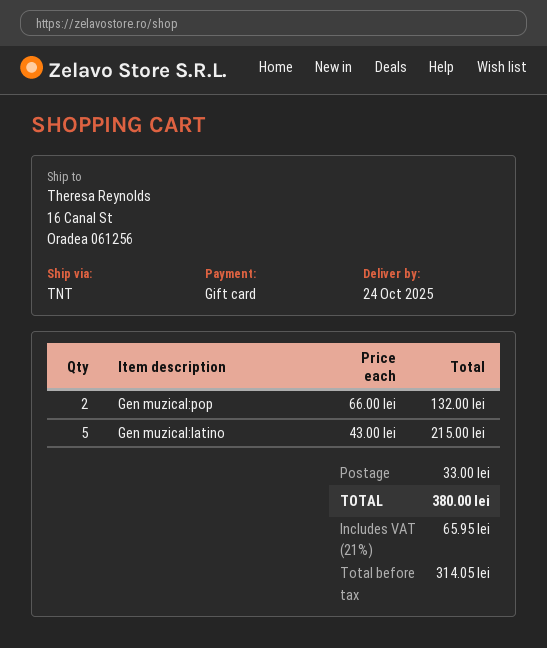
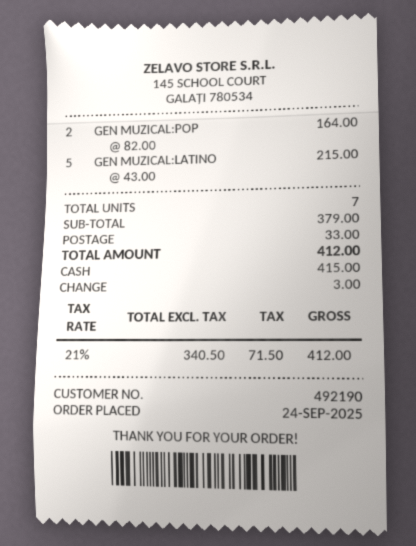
payment method: gift card -> cash
Gen muzical:pop: 2 x 66.00 = 132.00 -> 2 x 82.00 = 164.00
net: 314.05 -> 340.50
tax: 21% = 65.95 -> 21% = 71.50
total: 380.00 -> 412.00

